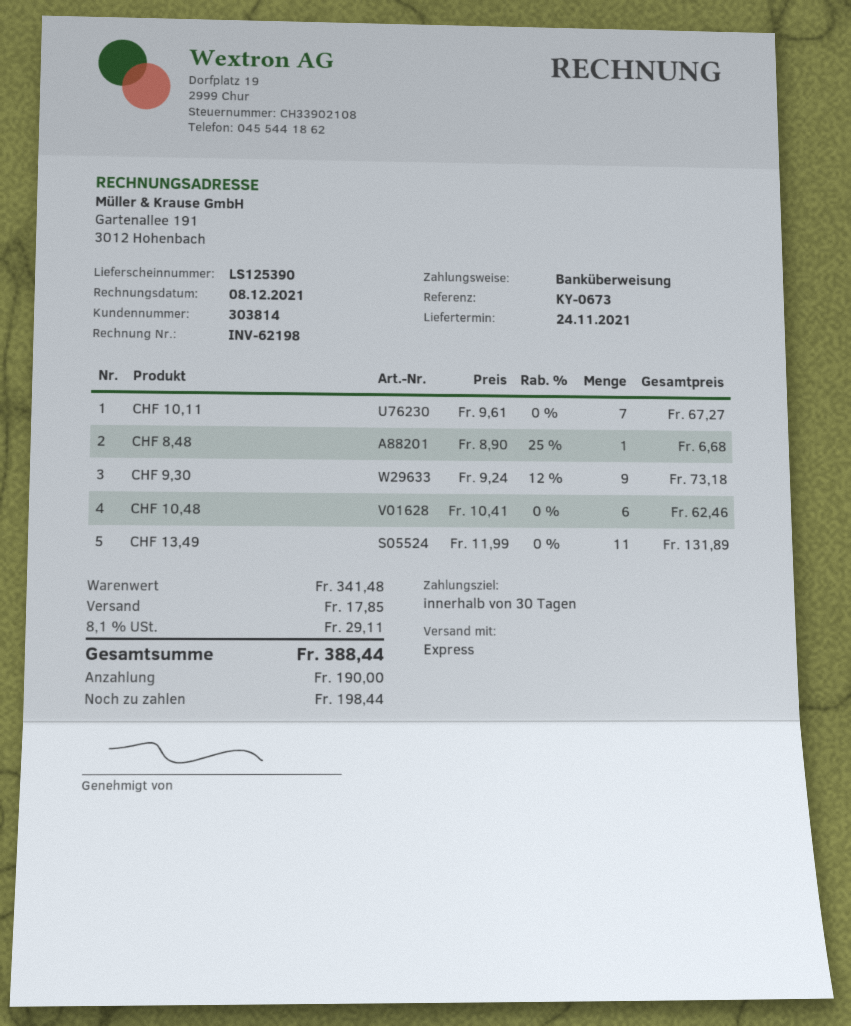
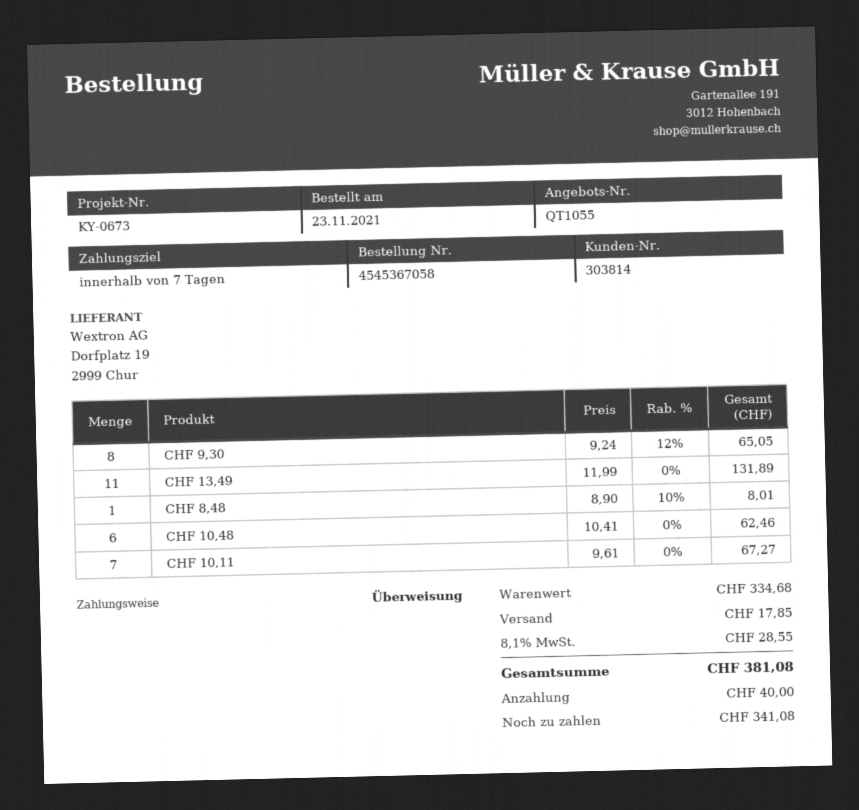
payment terms: 30 days -> 7 days
CHF 8,48: 1 x 8.90 - 25% = 6.68 -> 1 x 8.90 - 10% = 8.01
CHF 9,30: 9 x 9.24 - 12% = 73.18 -> 8 x 9.24 - 12% = 65.05
subtotal: 341.48 -> 334.68
tax: 8.1% = 29.11 -> 8.1% = 28.55
total: 388.44 -> 381.08
deposit: 190.00 -> 40.00
balance: 198.44 -> 341.08

